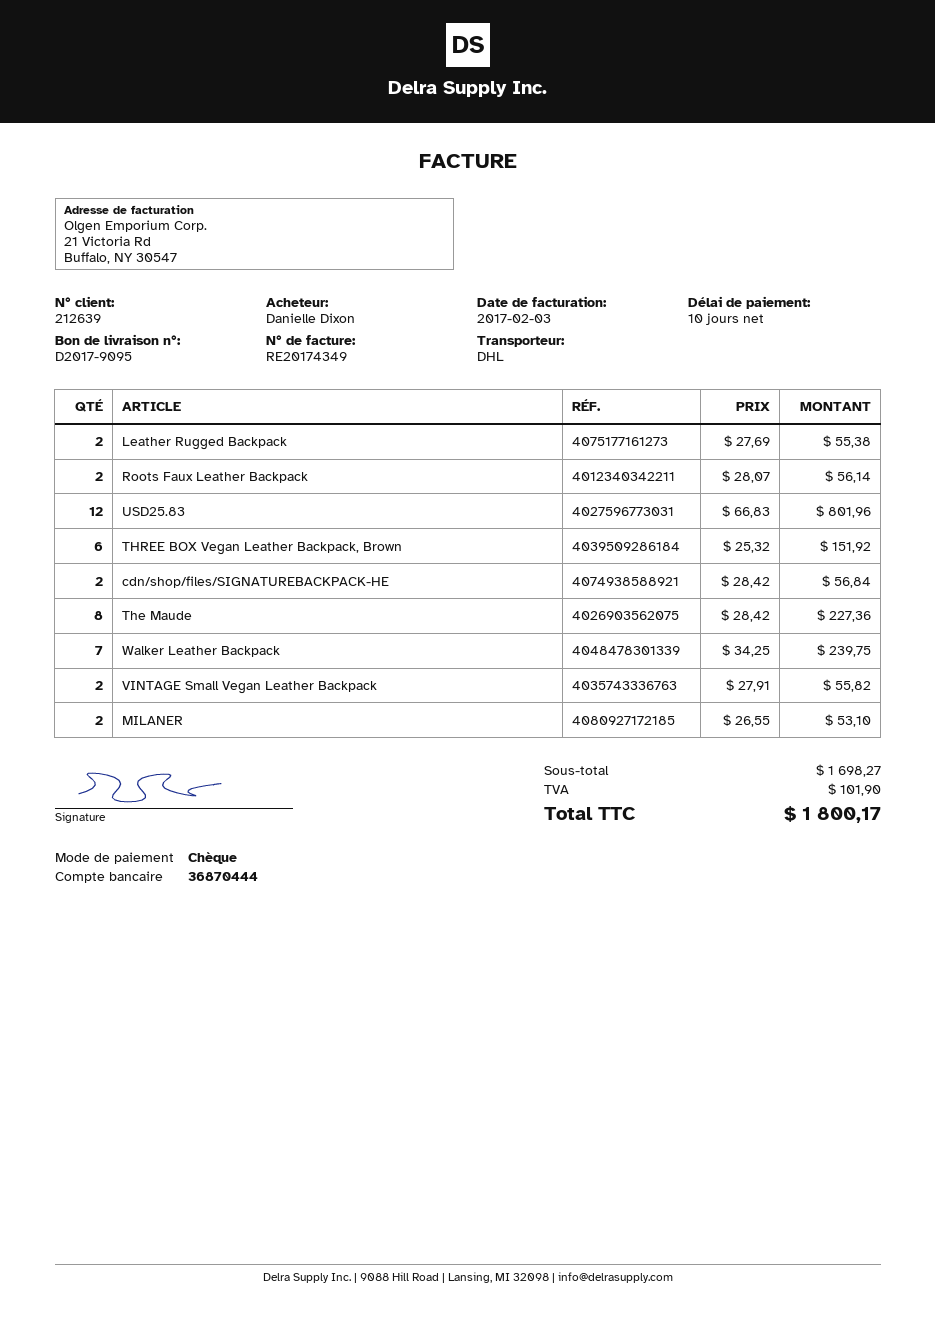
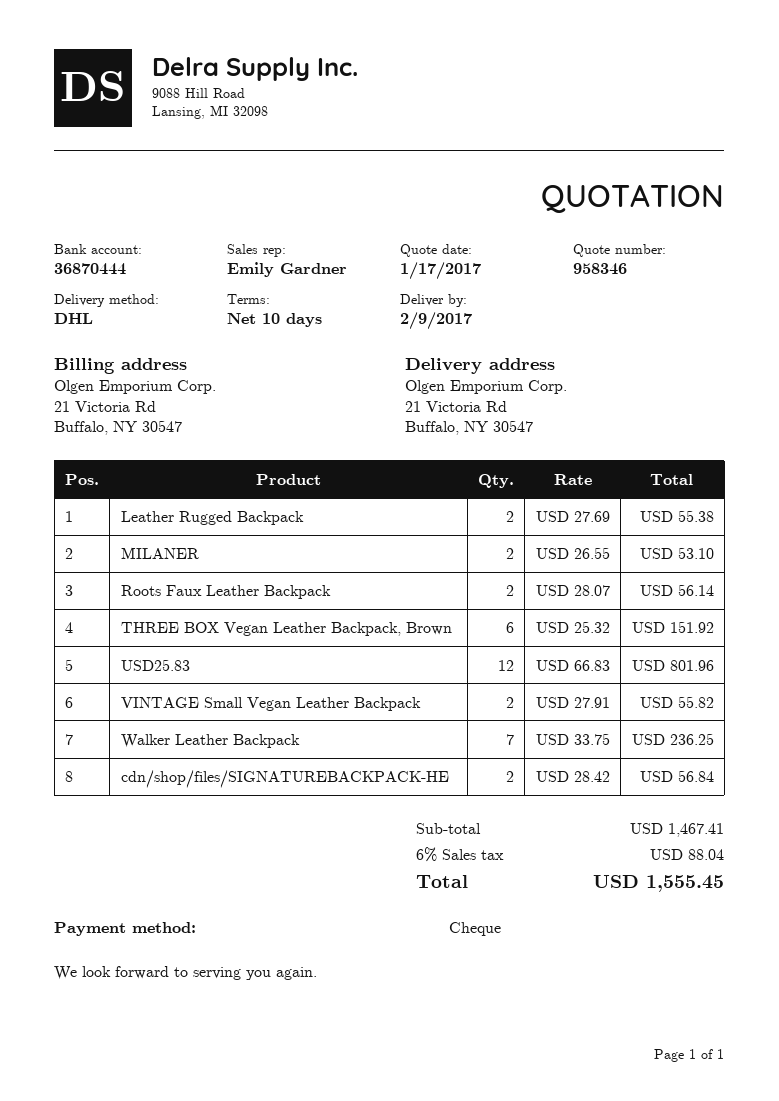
The Maude: 8 x 28.42 = 227.36 -> none
Walker Leather Backpack: 7 x 34.25 = 239.75 -> 7 x 33.75 = 236.25
subtotal: 1698.27 -> 1467.41
tax: 101.90 -> 88.04
total: 1800.17 -> 1555.45

